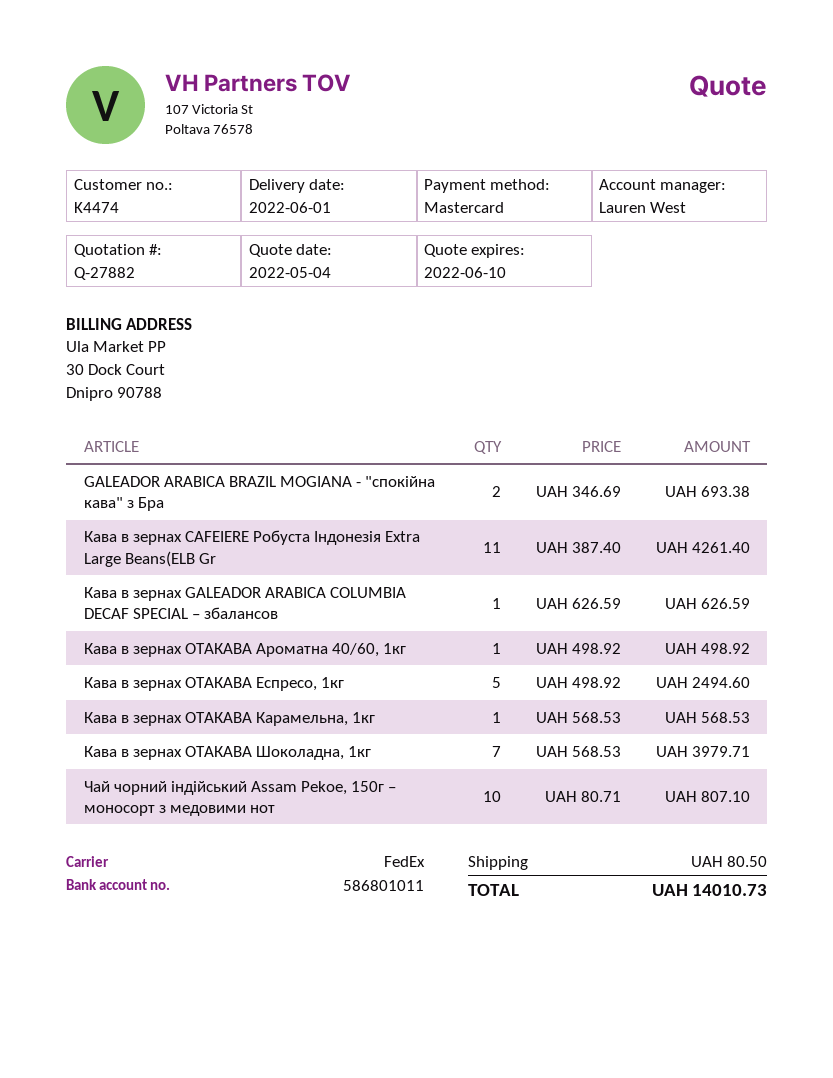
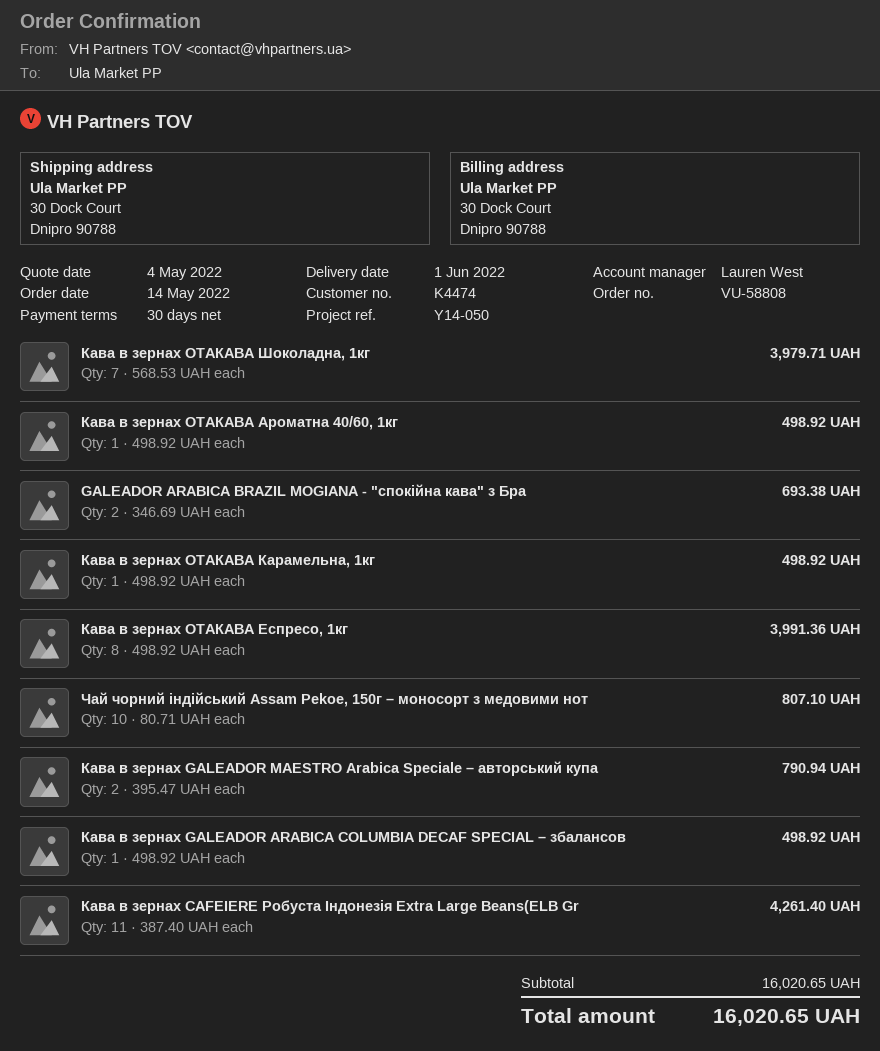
Кава в зернах GALEADOR ARABICA COLUMBIA DECAF SPECIAL – збалансов: 1 x 626.59 = 626.59 -> 1 x 498.92 = 498.92
Кава в зернах ОТАКАВА Еспресо, 1кг: 5 x 498.92 = 2494.60 -> 8 x 498.92 = 3991.36
Кава в зернах ОТАКАВА Карамельна, 1кг: 1 x 568.53 = 568.53 -> 1 x 498.92 = 498.92
Кава в зернах GALEADOR MAESTRO Arabica Speciale – авторський купа: none -> 2 x 395.47 = 790.94
shipping: 80.50 -> none
total: 14010.73 -> 16020.65

